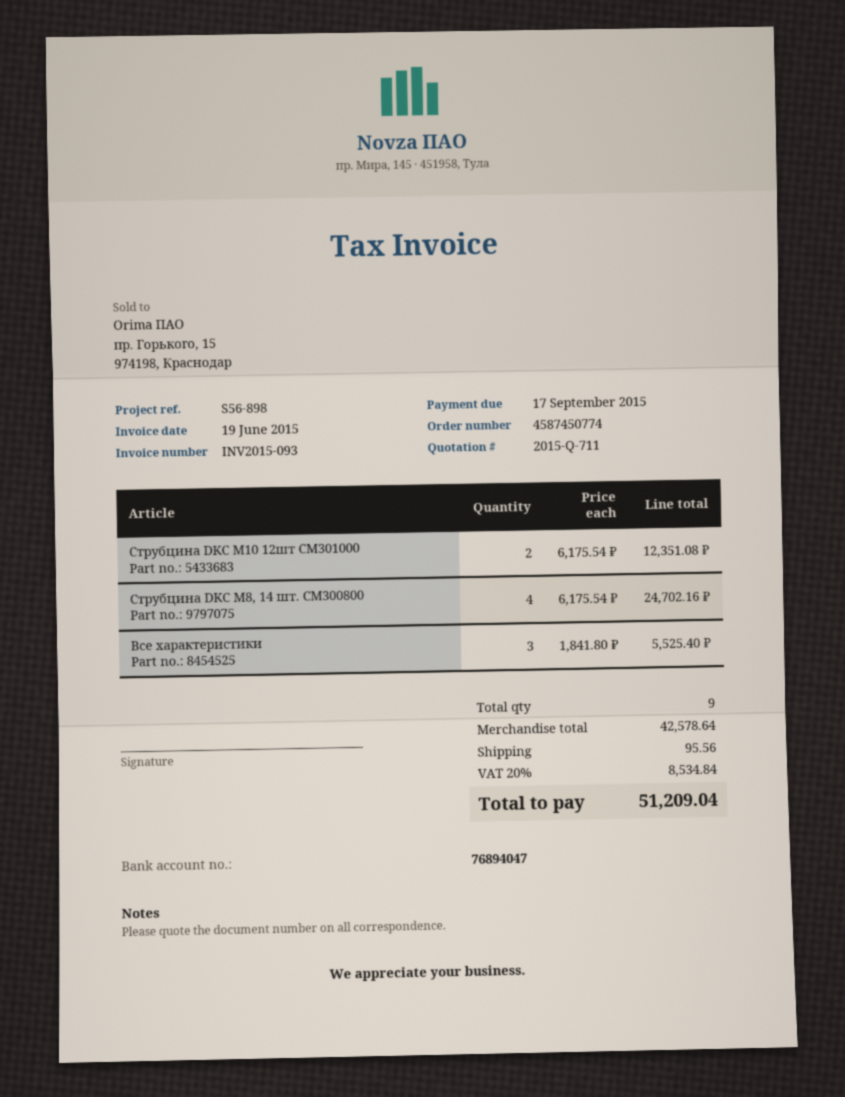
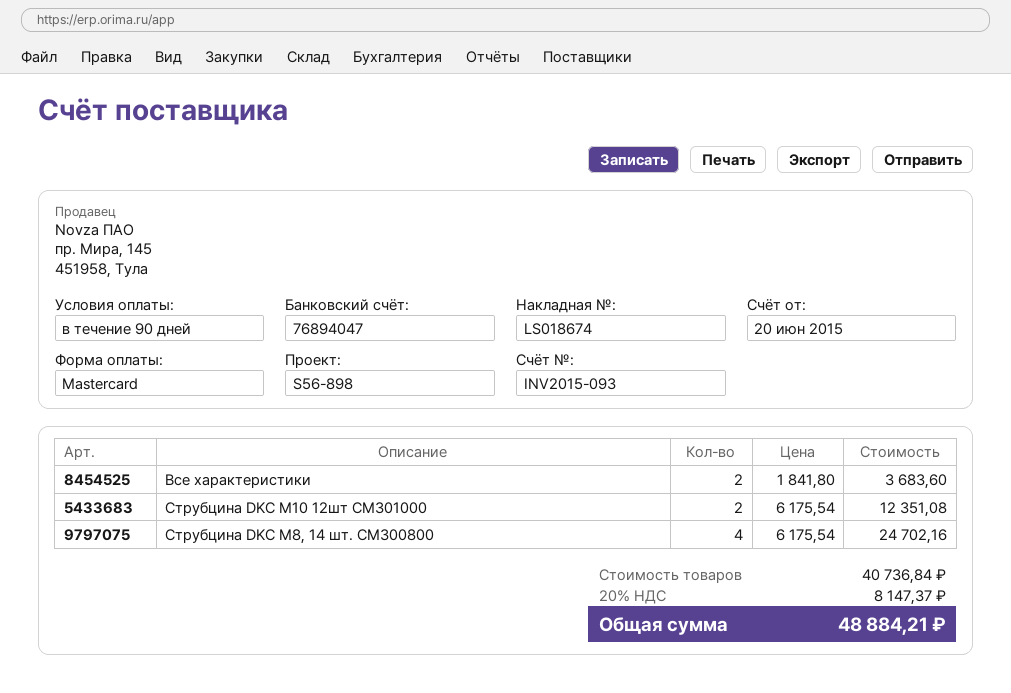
invoice date: 2015-06-19 -> 2015-06-20
Все характеристики: 3 x 1841.80 = 5525.40 -> 2 x 1841.80 = 3683.60
subtotal: 42578.64 -> 40736.84
shipping: 95.56 -> none
tax: 20% = 8534.84 -> 20% = 8147.37
total: 51209.04 -> 48884.21

